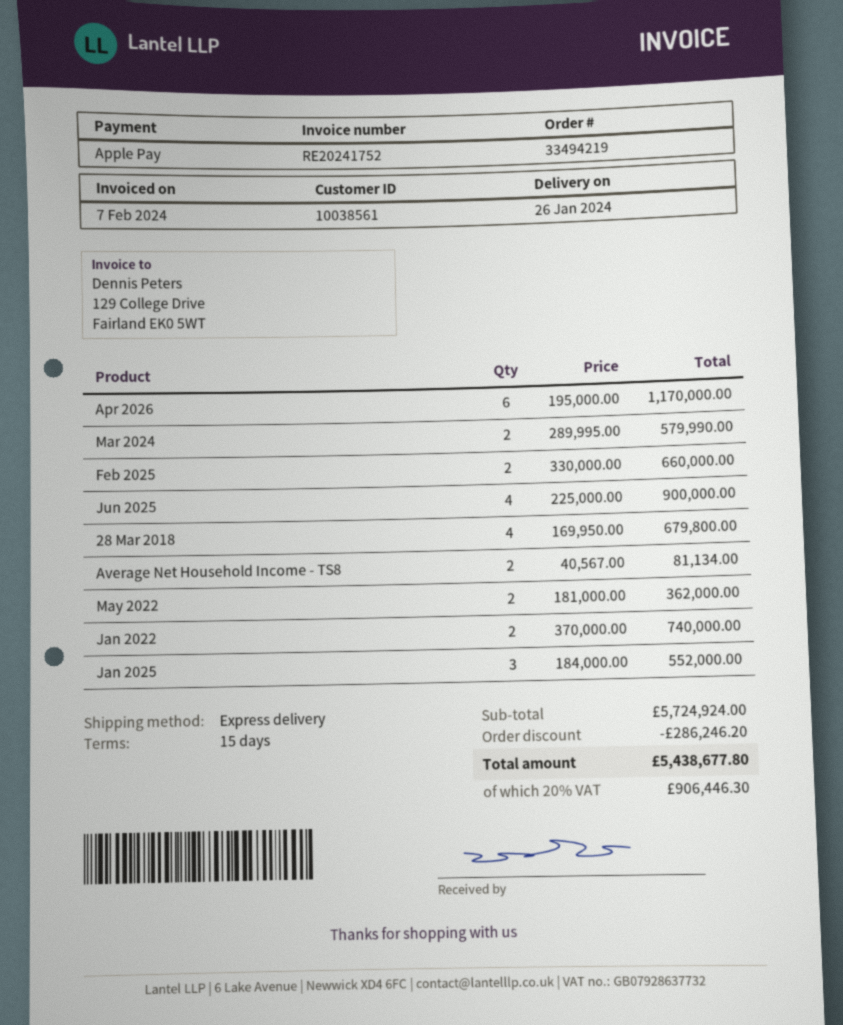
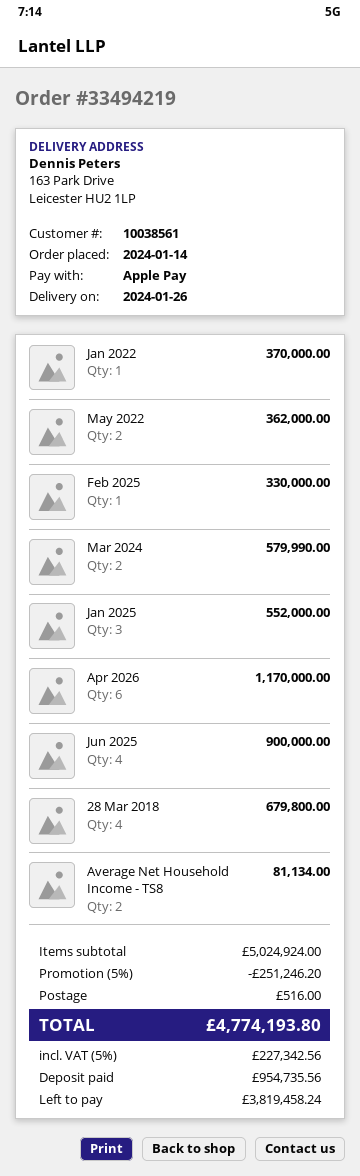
Feb 2025: 2 for 660000.00 -> 1 for 330000.00
Jan 2022: 2 for 740000.00 -> 1 for 370000.00
subtotal: 5724924.00 -> 5024924.00
discount: 286246.20 -> 251246.20
shipping: none -> 516.00
tax: 20% = 906446.30 -> 5% = 227342.56
total: 5438677.80 -> 4774193.80

